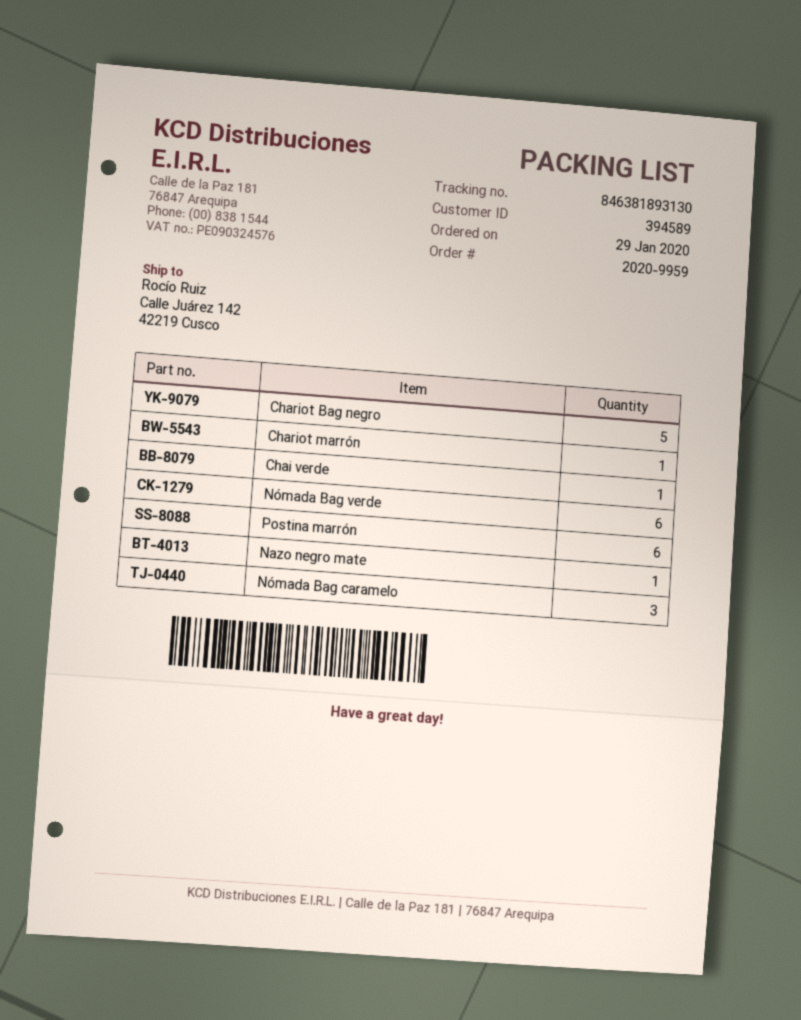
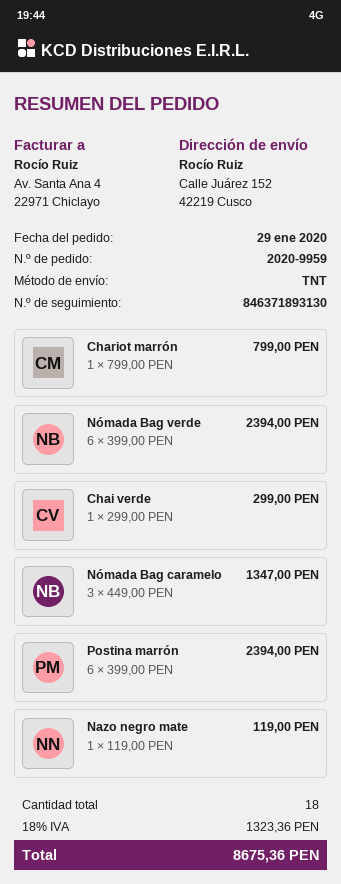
tracking number: 846381893130 -> 846371893130
ship to: Calle Juárez 142, 42219 Cusco -> Calle Juárez 152, 42219 Cusco
Chariot Bag negro: 5 -> none

